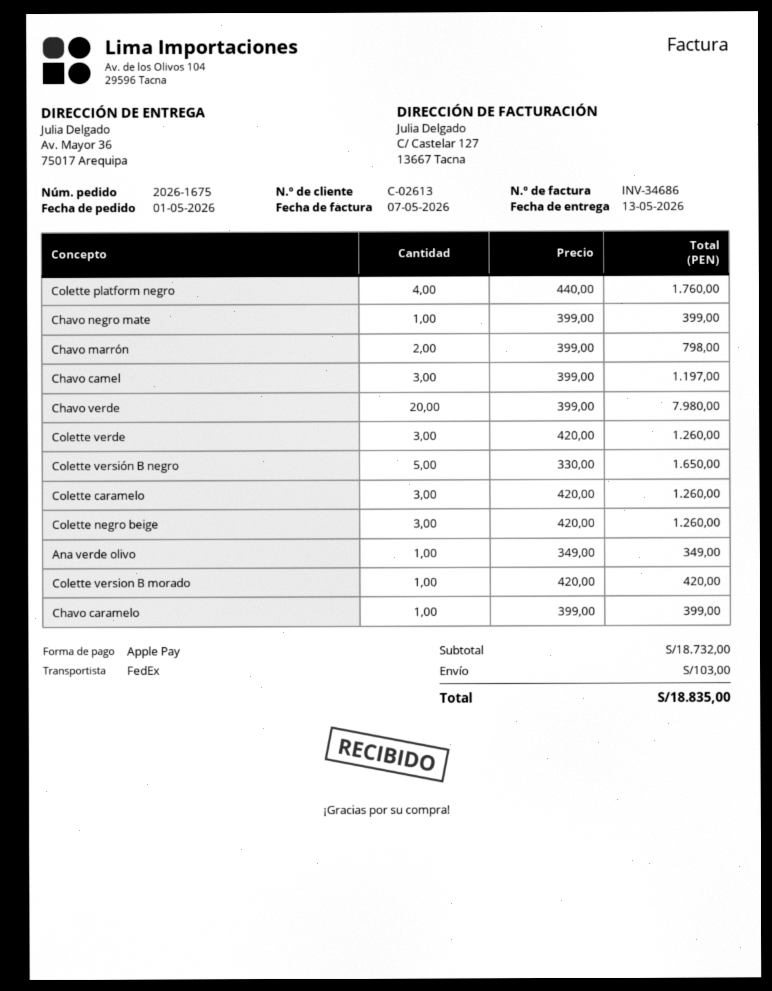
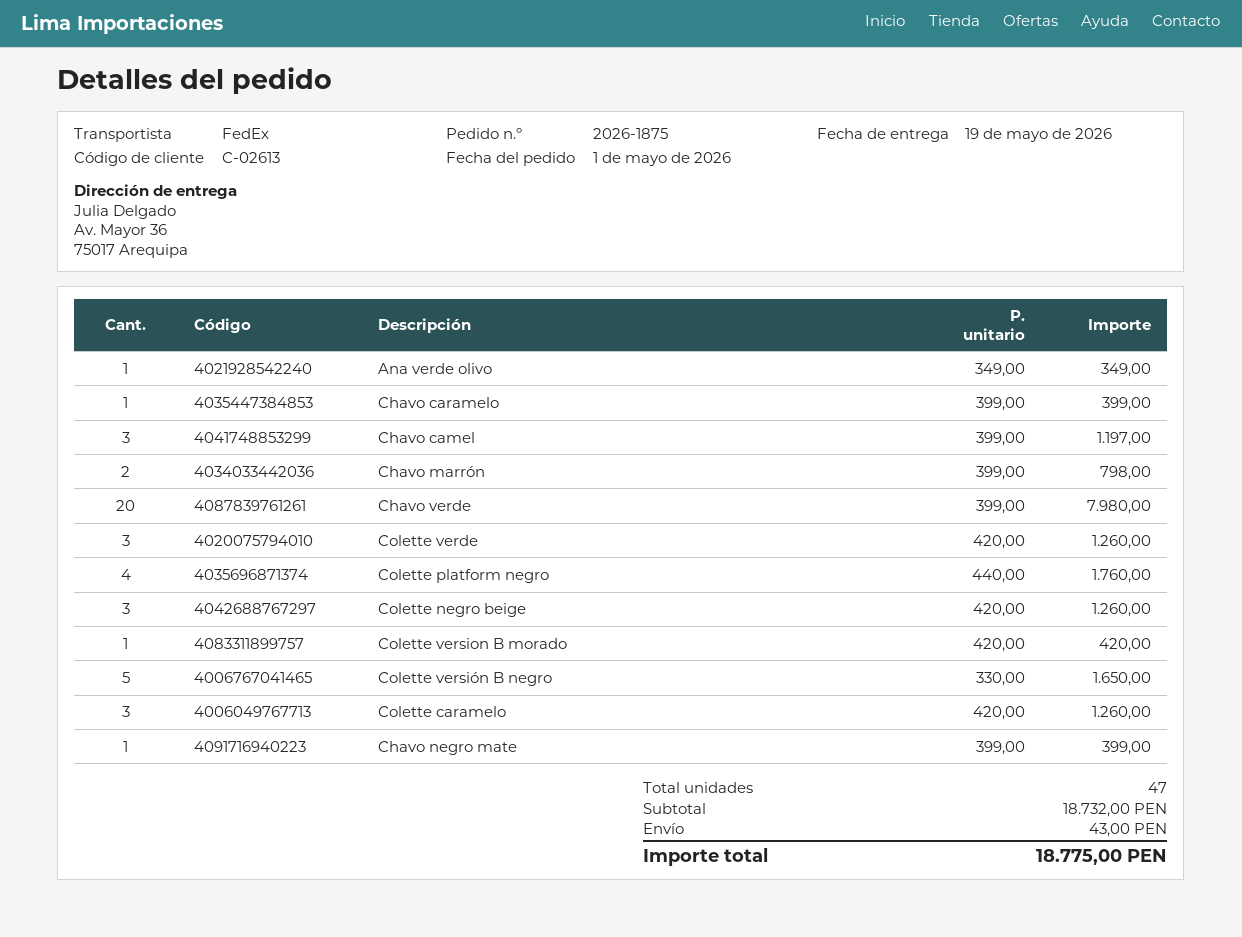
order number: 2026-1675 -> 2026-1875
delivery date: 2026-05-13 -> 2026-05-19
shipping: 103.00 -> 43.00
total: 18835.00 -> 18775.00

